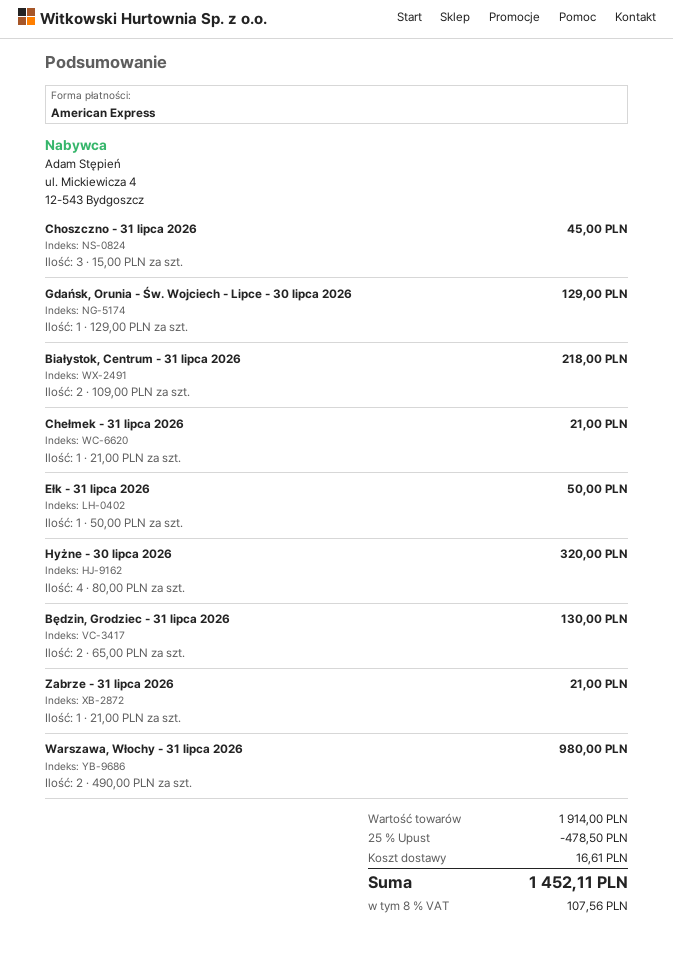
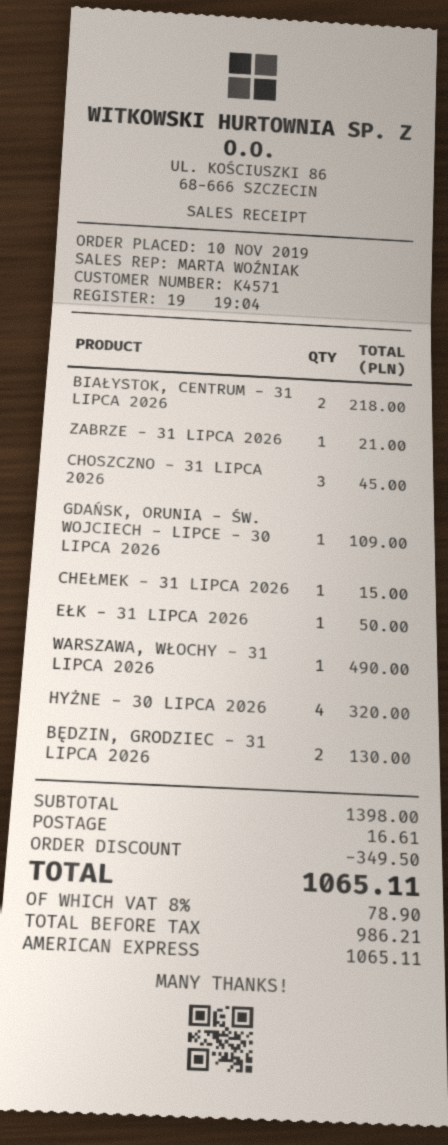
Gdańsk, Orunia - Św. Wojciech - Lipce - 30 lipca 2026: 1 for 129.00 -> 1 for 109.00
Chełmek - 31 lipca 2026: 1 for 21.00 -> 1 for 15.00
Warszawa, Włochy - 31 lipca 2026: 2 for 980.00 -> 1 for 490.00
subtotal: 1914.00 -> 1398.00
discount: 478.50 -> 349.50
tax: 8% = 107.56 -> 8% = 78.90
total: 1452.11 -> 1065.11

